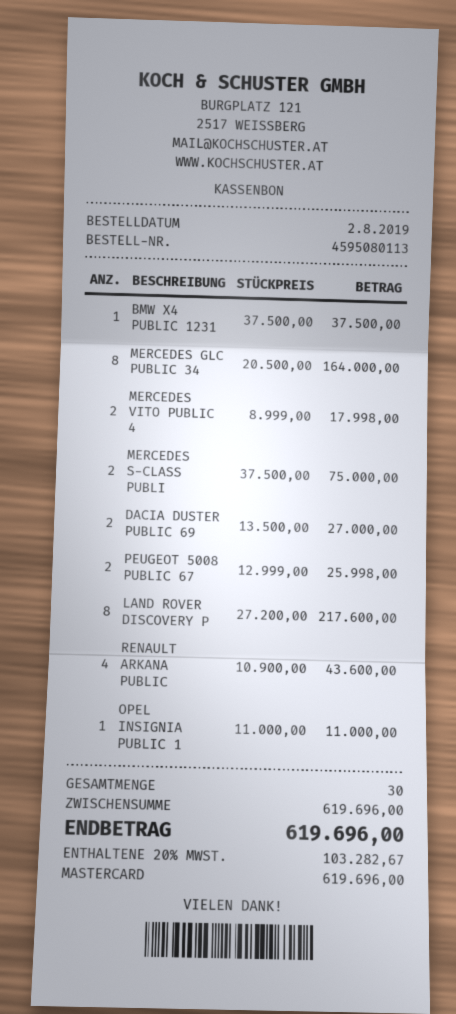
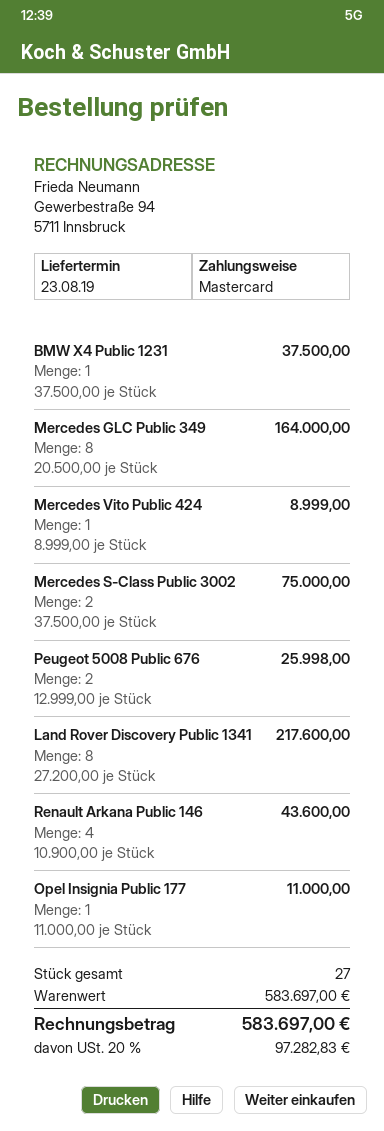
MERCEDES VITO PUBLIC 4: 2 x 8999.00 = 17998.00 -> 1 x 8999.00 = 8999.00
DACIA DUSTER PUBLIC 69: 2 x 13500.00 = 27000.00 -> none
total quantity: 30 -> 27
subtotal: 619696.00 -> 583697.00
tax: 20% = 103282.67 -> 20% = 97282.83
total: 619696.00 -> 583697.00

